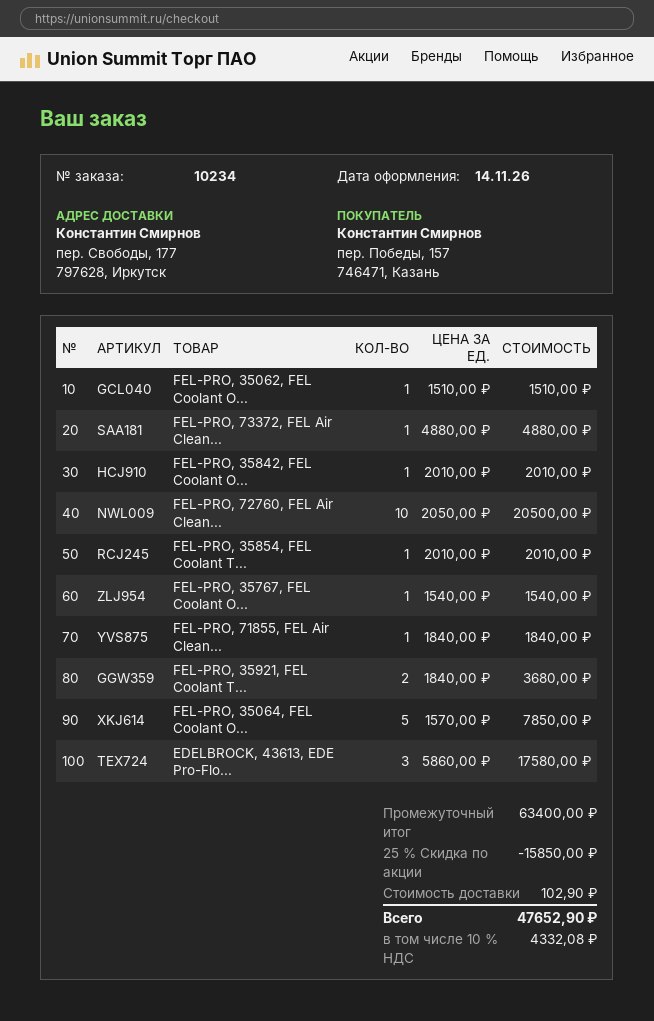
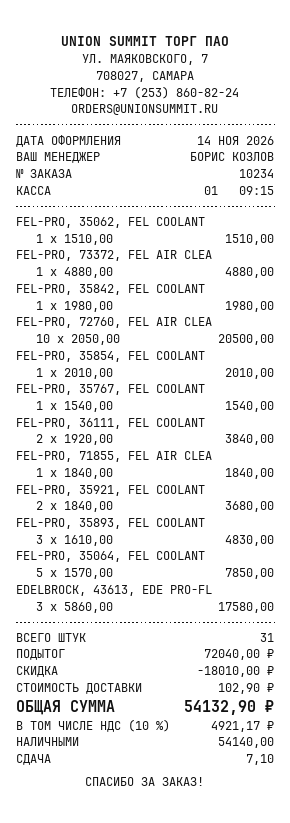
FEL-PRO, 35842, FEL Coolant O...: 1 x 2010.00 = 2010.00 -> 1 x 1980.00 = 1980.00
FEL-PRO, 36111, FEL COOLANT: none -> 2 x 1920.00 = 3840.00
FEL-PRO, 35893, FEL COOLANT: none -> 3 x 1610.00 = 4830.00
subtotal: 63400.00 -> 72040.00
discount: 15850.00 -> 18010.00
tax: 10% = 4332.08 -> 10% = 4921.17
total: 47652.90 -> 54132.90

